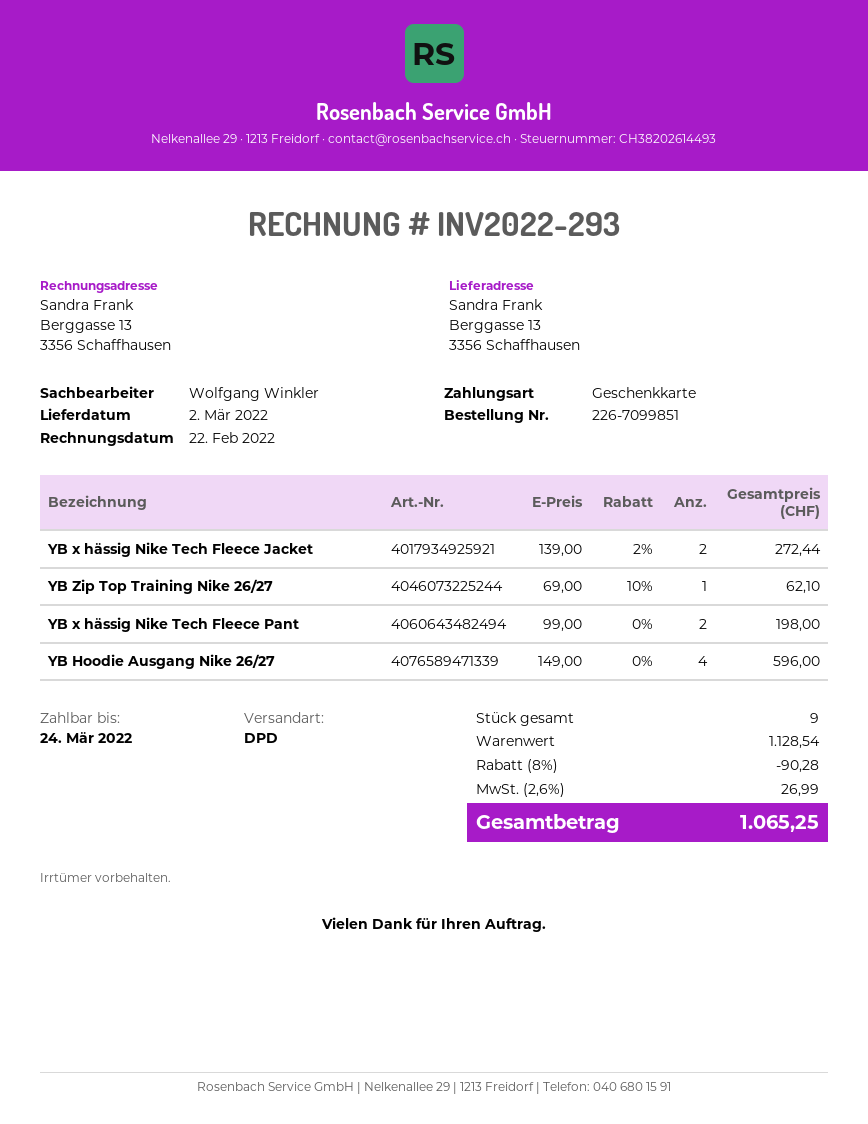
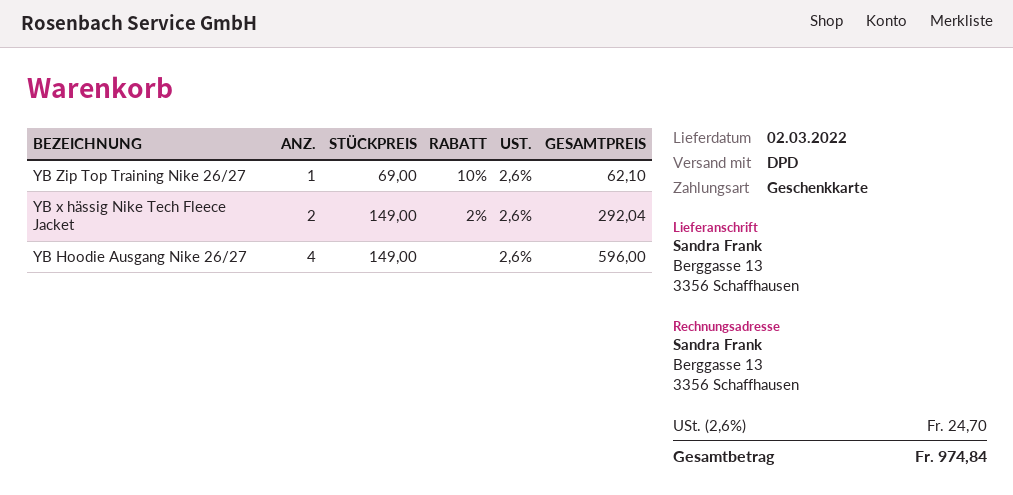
YB x hässig Nike Tech Fleece Jacket: 2 x 139.00 - 2% = 272.44 -> 2 x 149.00 - 2% = 292.04
YB x hässig Nike Tech Fleece Pant: 2 x 99.00 = 198.00 -> none
discount: 8% = 90.28 -> none
tax: 2.6% = 26.99 -> 2.6% = 24.70
total: 1065.25 -> 974.84

